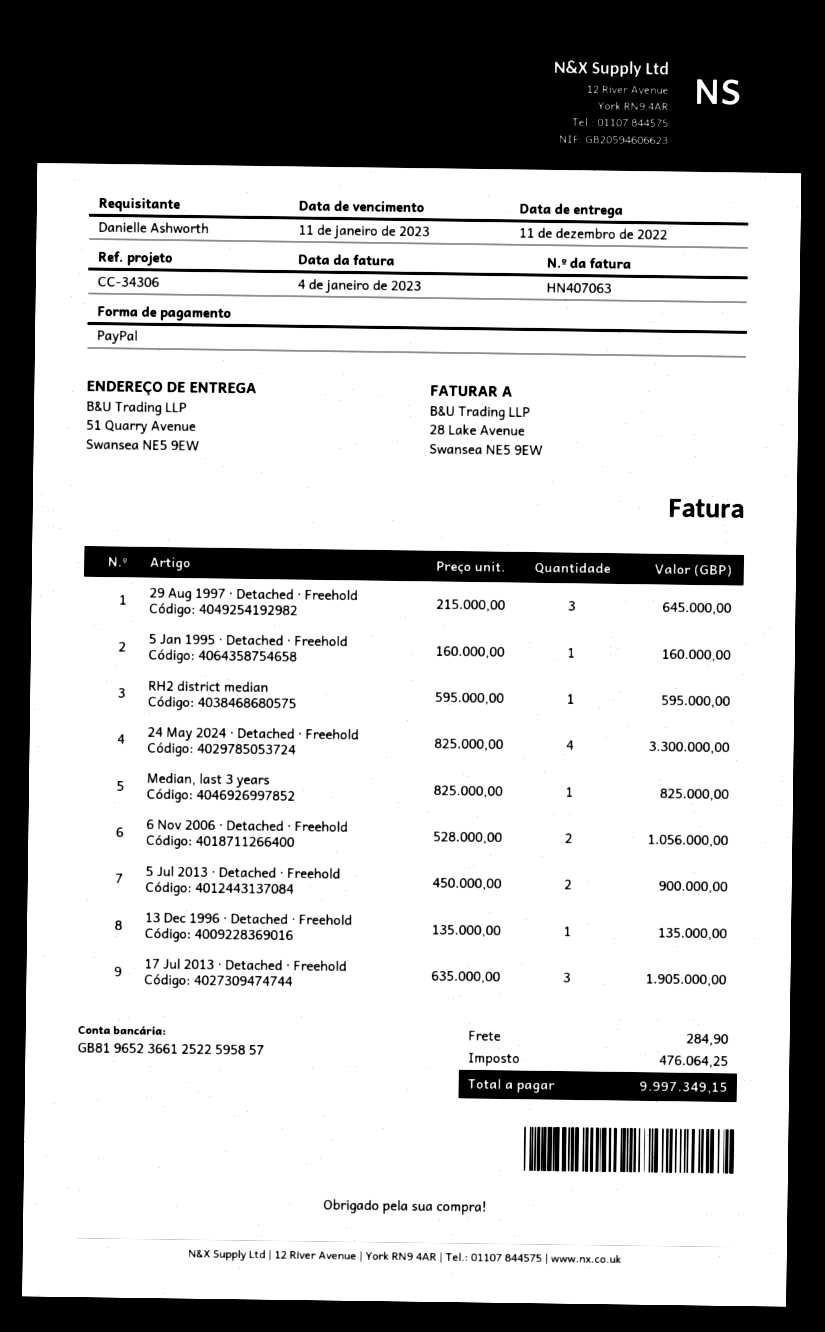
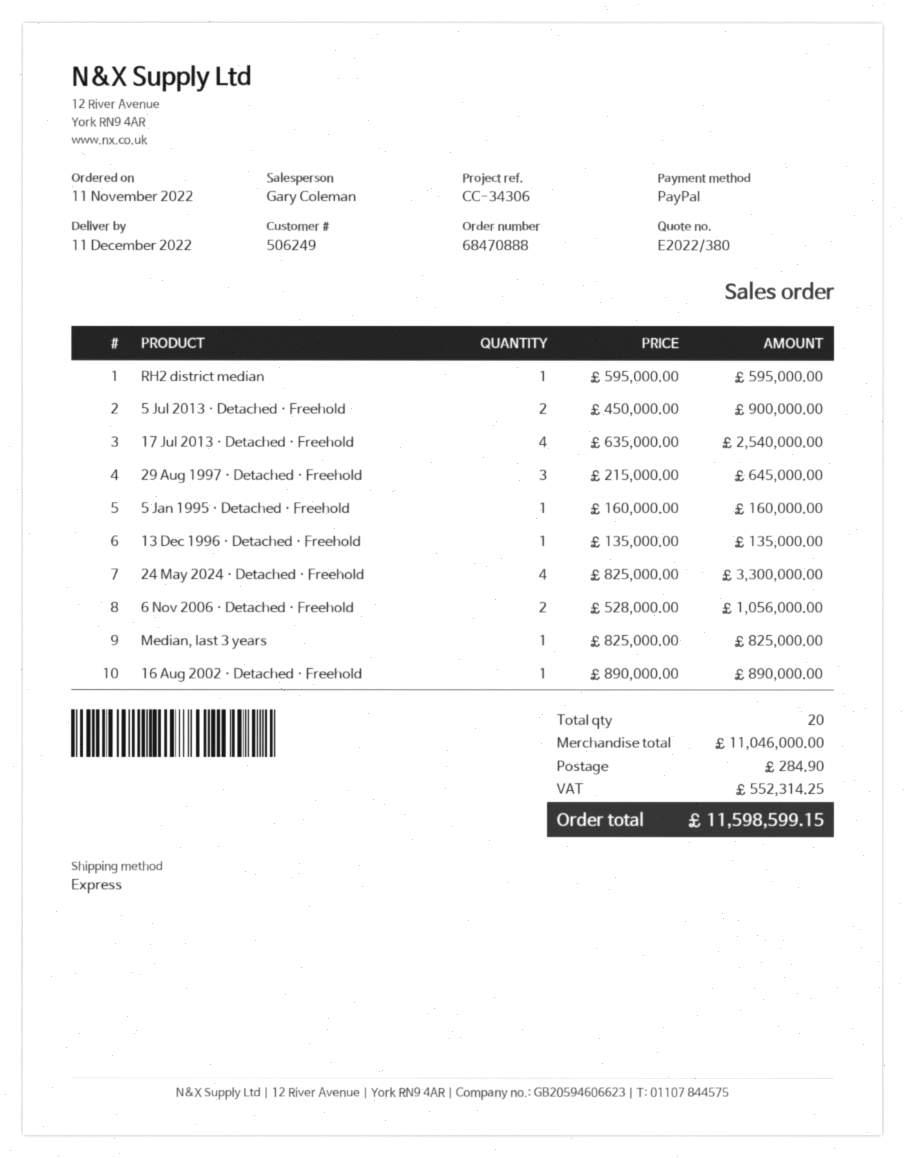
17 Jul 2013 · Detached · Freehold: 3 x 635000.00 = 1905000.00 -> 4 x 635000.00 = 2540000.00
16 Aug 2002 · Detached · Freehold: none -> 1 x 890000.00 = 890000.00
tax: 476064.25 -> 552314.25
total: 9997349.15 -> 11598599.15

